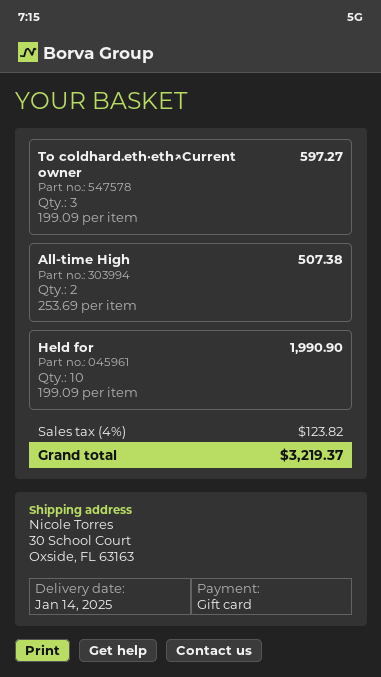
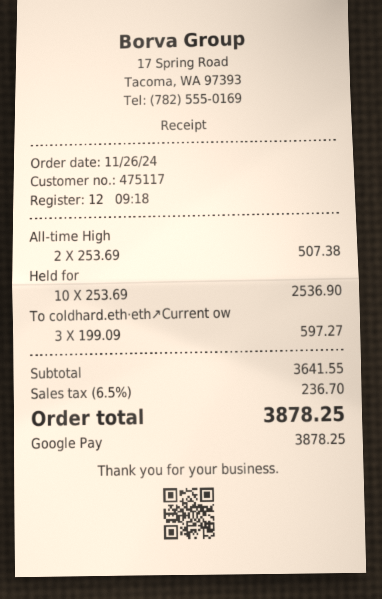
payment method: gift card -> Google Pay
Held for: 10 x 199.09 = 1990.90 -> 10 x 253.69 = 2536.90
tax: 4% = 123.82 -> 6.5% = 236.70
total: 3219.37 -> 3878.25

